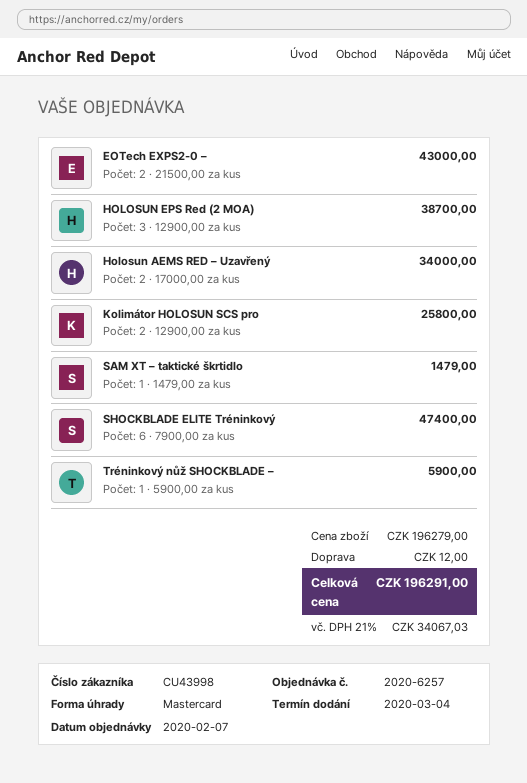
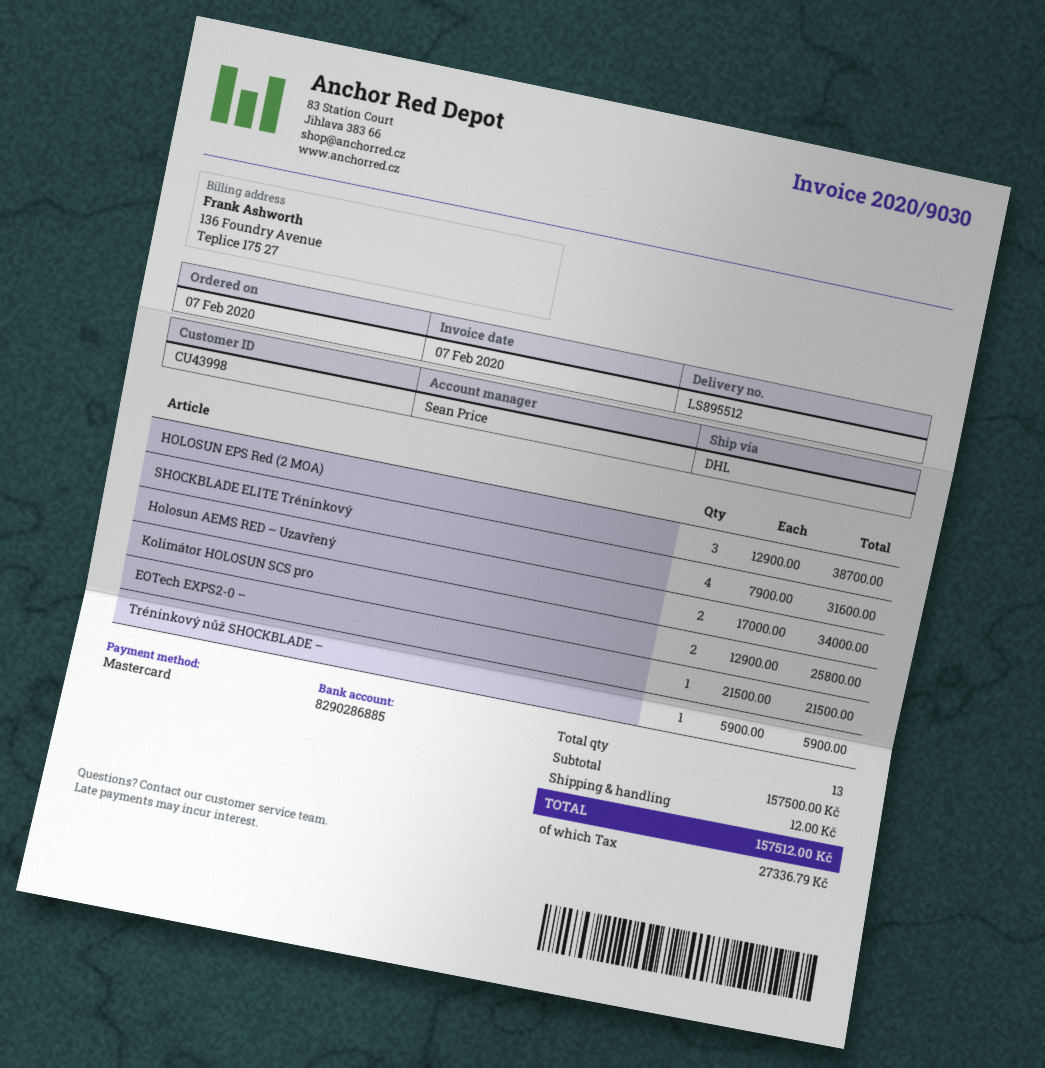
EOTech EXPS2-0 –: 2 x 21500.00 = 43000.00 -> 1 x 21500.00 = 21500.00
SAM XT – taktické škrtidlo: 1 x 1479.00 = 1479.00 -> none
SHOCKBLADE ELITE Tréninkový: 6 x 7900.00 = 47400.00 -> 4 x 7900.00 = 31600.00
subtotal: 196279.00 -> 157500.00
tax: 34067.03 -> 27336.79
total: 196291.00 -> 157512.00

